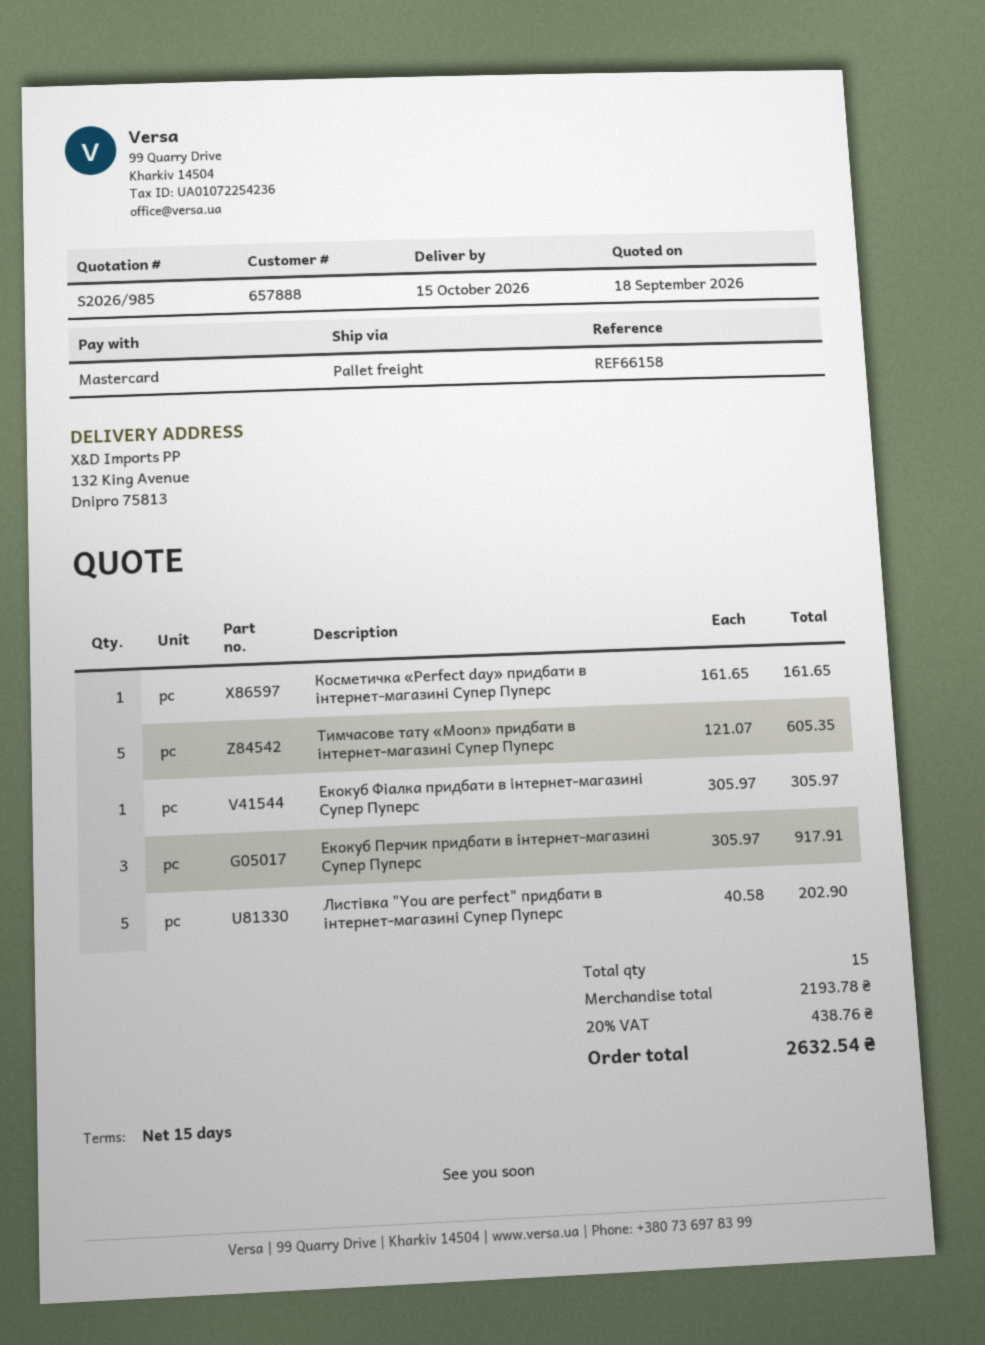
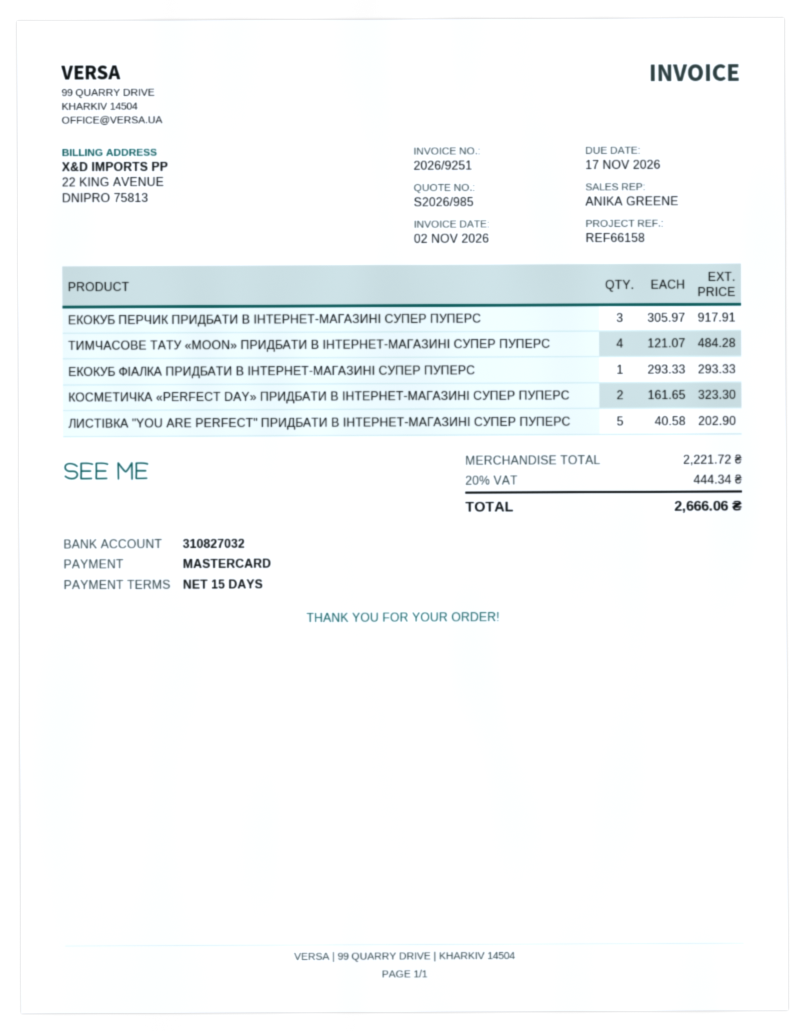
Косметичка «Perfect day» придбати в інтернет-магазині Супер Пуперс: 1 x 161.65 = 161.65 -> 2 x 161.65 = 323.30
Тимчасове тату «Moon» придбати в інтернет-магазині Супер Пуперс: 5 x 121.07 = 605.35 -> 4 x 121.07 = 484.28
Екокуб Фіалка придбати в інтернет-магазині Супер Пуперс: 1 x 305.97 = 305.97 -> 1 x 293.33 = 293.33
subtotal: 2193.78 -> 2221.72
tax: 20% = 438.76 -> 20% = 444.34
total: 2632.54 -> 2666.06

